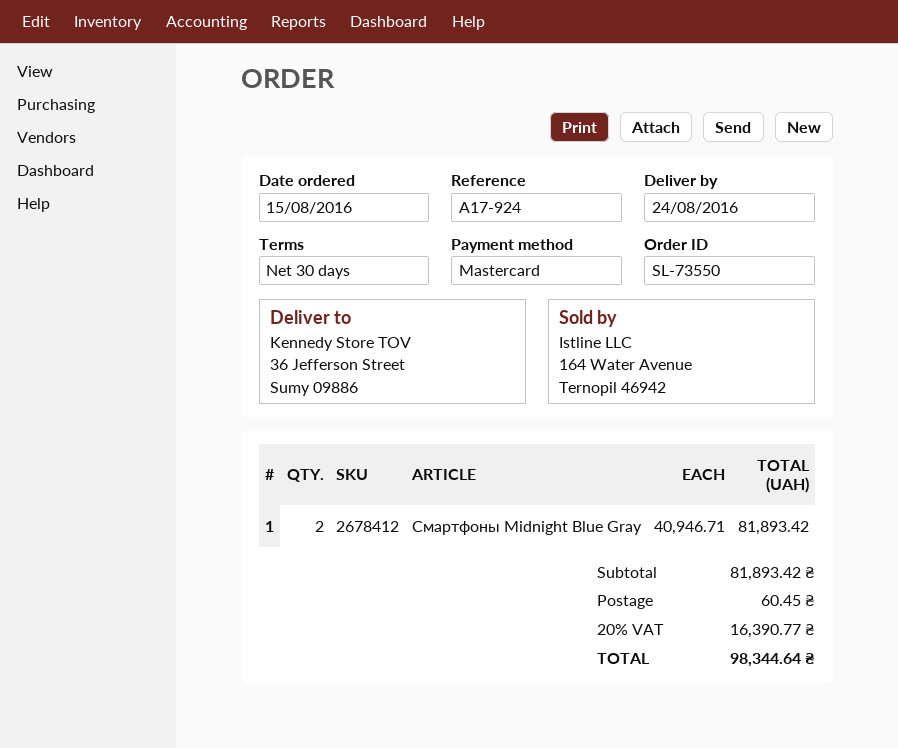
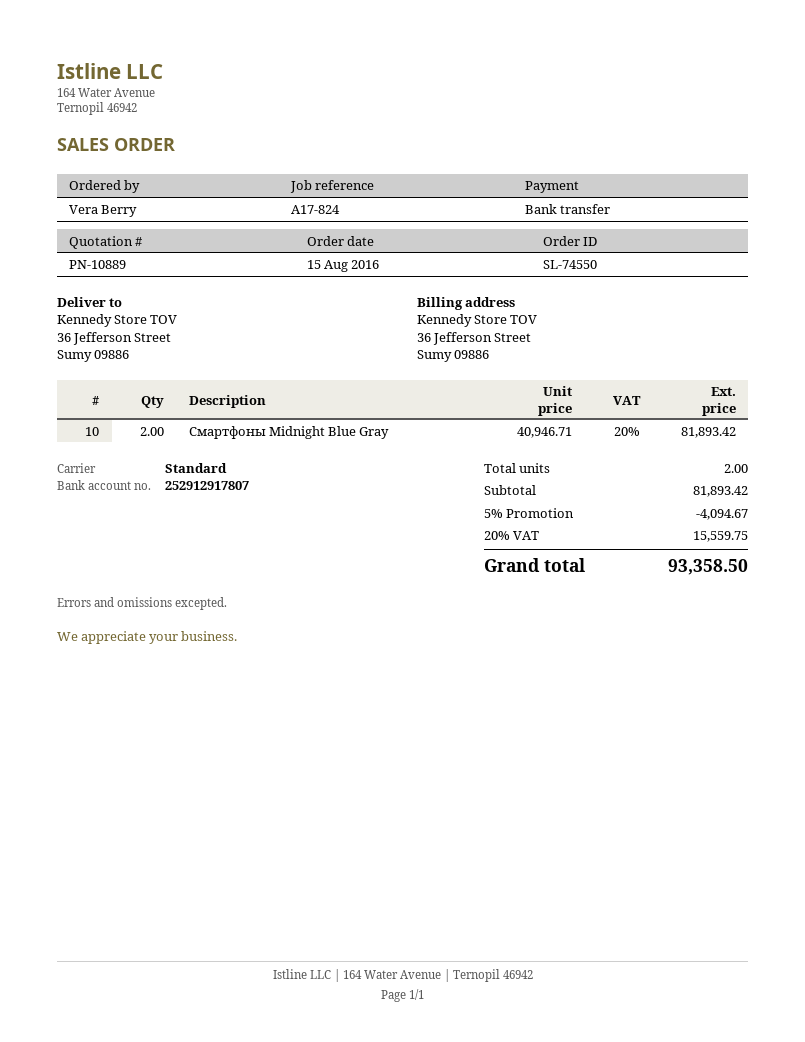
order number: SL-73550 -> SL-74550
reference: A17-924 -> A17-824
payment method: Mastercard -> bank transfer
discount: none -> 5% = 4094.67
shipping: 60.45 -> none
tax: 20% = 16390.77 -> 20% = 15559.75
total: 98344.64 -> 93358.50

